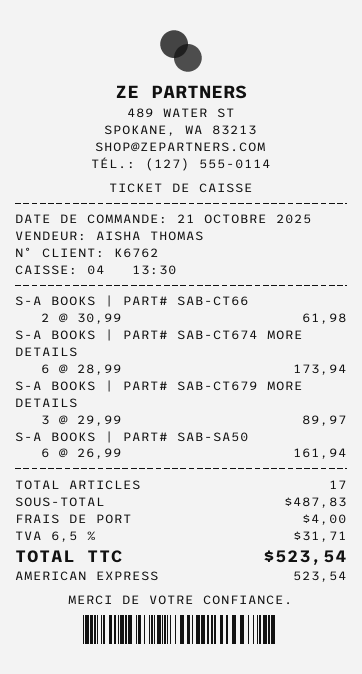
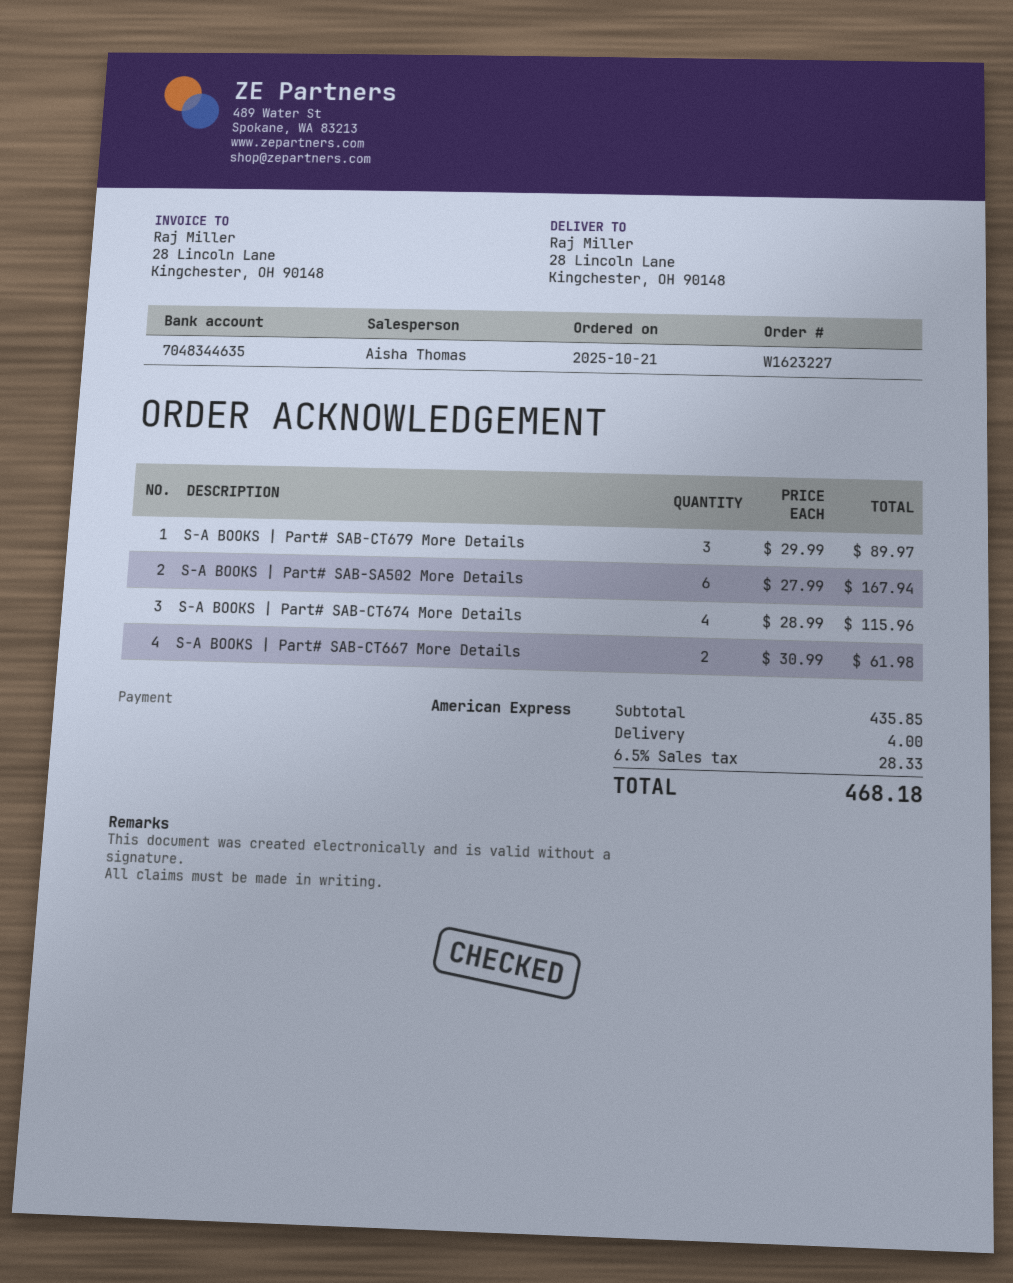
S-A BOOKS | PART# SAB-CT674 MORE DETAILS: 6 x 28.99 = 173.94 -> 4 x 28.99 = 115.96
S-A BOOKS | PART# SAB-SA50: 6 x 26.99 = 161.94 -> 6 x 27.99 = 167.94
subtotal: 487.83 -> 435.85
tax: 6.5% = 31.71 -> 6.5% = 28.33
total: 523.54 -> 468.18

